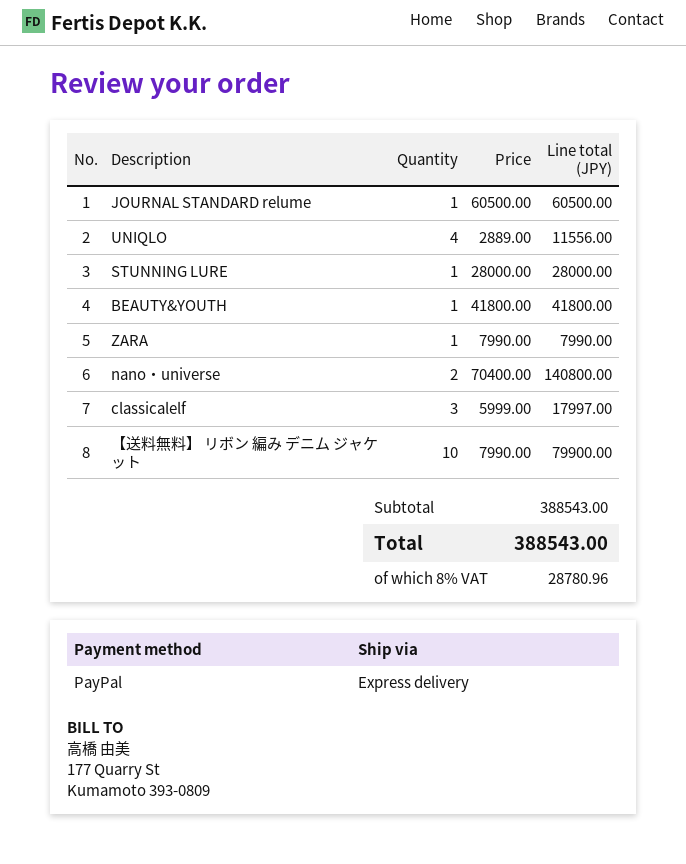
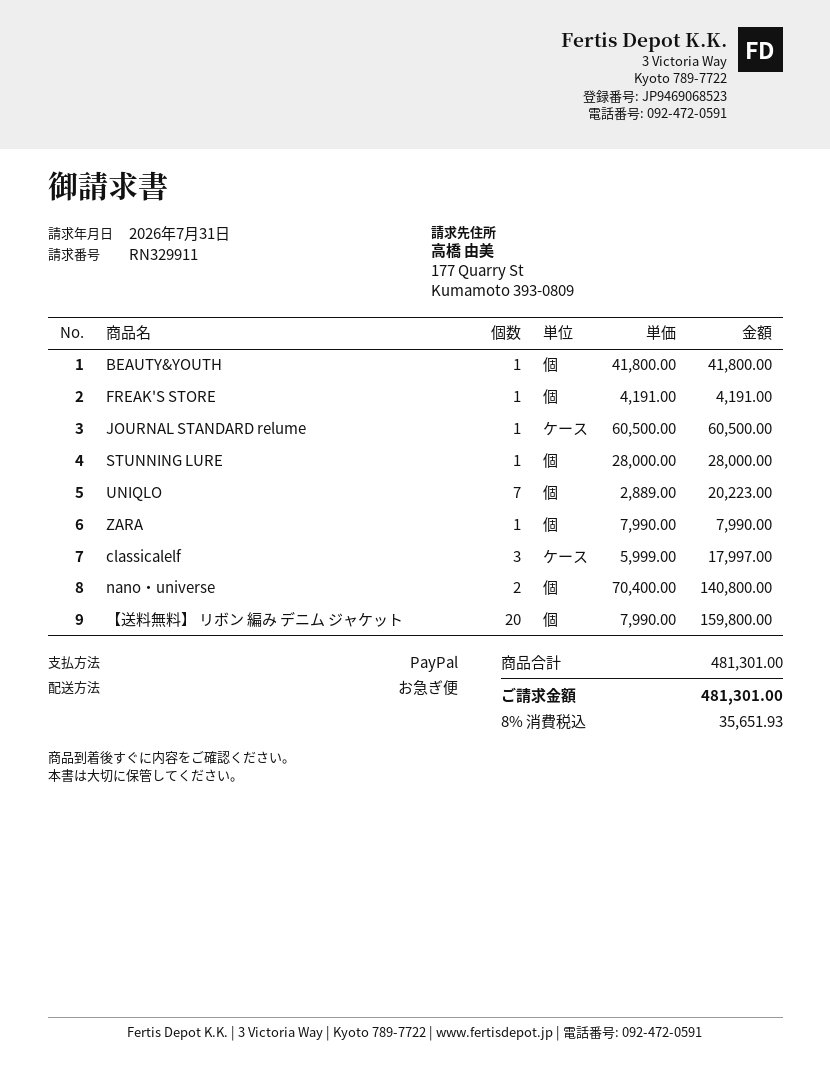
UNIQLO: 4 x 2889.00 = 11556.00 -> 7 x 2889.00 = 20223.00
【送料無料】 リボン 編み デニム ジャケット: 10 x 7990.00 = 79900.00 -> 20 x 7990.00 = 159800.00
FREAK'S STORE: none -> 1 x 4191.00 = 4191.00
subtotal: 388543.00 -> 481301.00
tax: 8% = 28780.96 -> 8% = 35651.93
total: 388543.00 -> 481301.00

